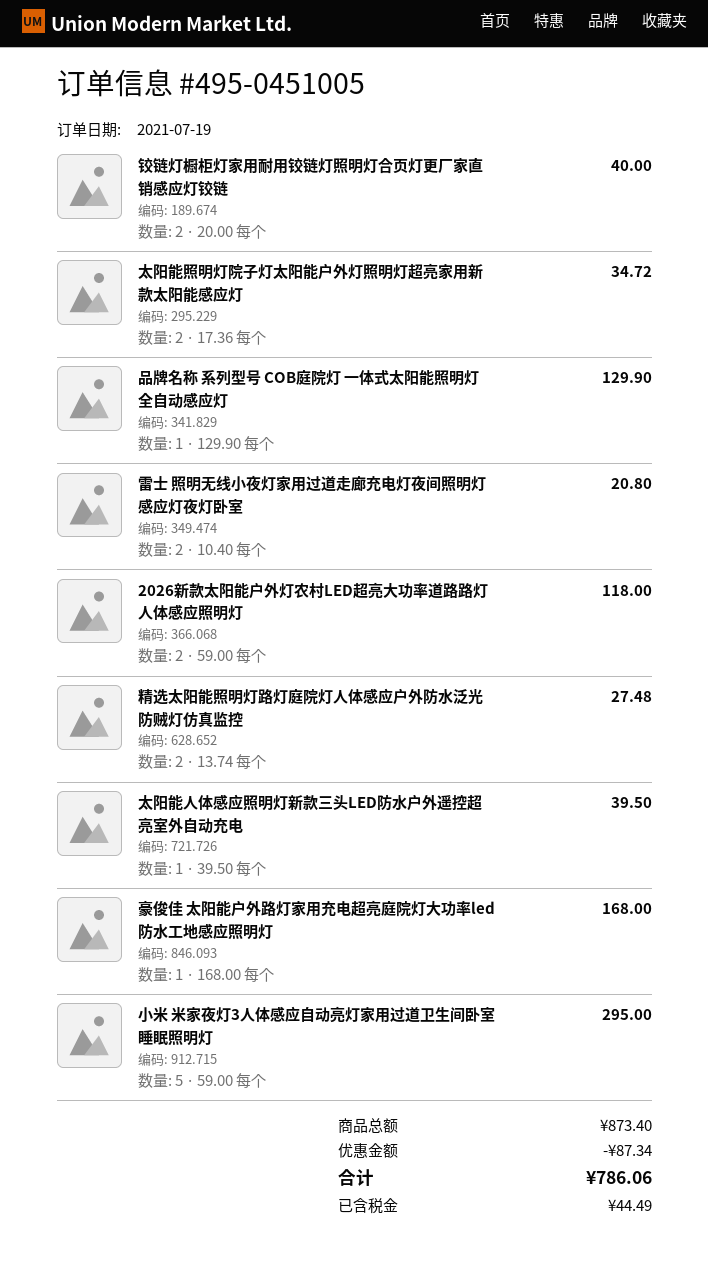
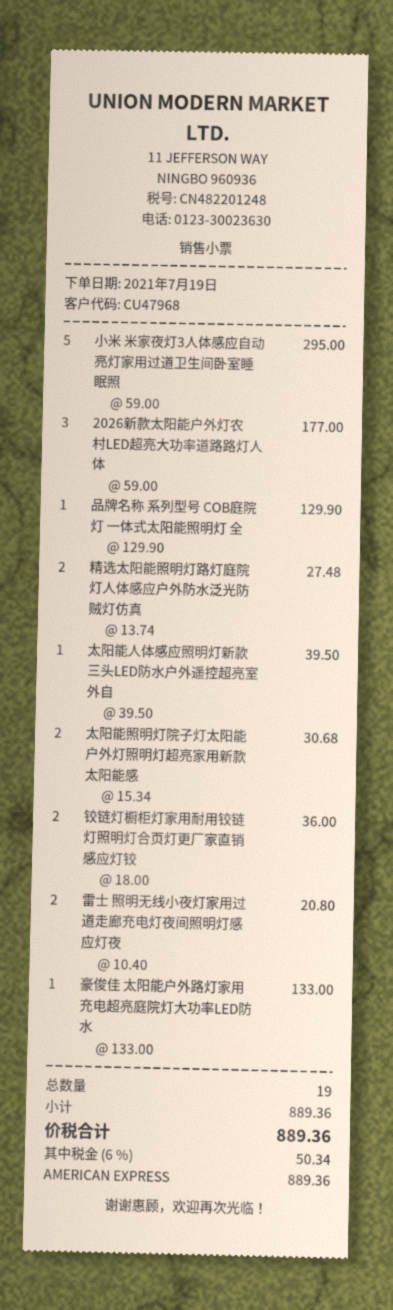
铰链灯橱柜灯家用耐用铰链灯照明灯合页灯更厂家直销感应灯铰链: 2 x 20.00 = 40.00 -> 2 x 18.00 = 36.00
太阳能照明灯院子灯太阳能户外灯照明灯超亮家用新款太阳能感应灯: 2 x 17.36 = 34.72 -> 2 x 15.34 = 30.68
2026新款太阳能户外灯农村LED超亮大功率道路路灯人体感应照明灯: 2 x 59.00 = 118.00 -> 3 x 59.00 = 177.00
豪俊佳 太阳能户外路灯家用充电超亮庭院灯大功率led防水工地感应照明灯: 1 x 168.00 = 168.00 -> 1 x 133.00 = 133.00
subtotal: 873.40 -> 889.36
discount: 87.34 -> none
tax: 44.49 -> 50.34
total: 786.06 -> 889.36

